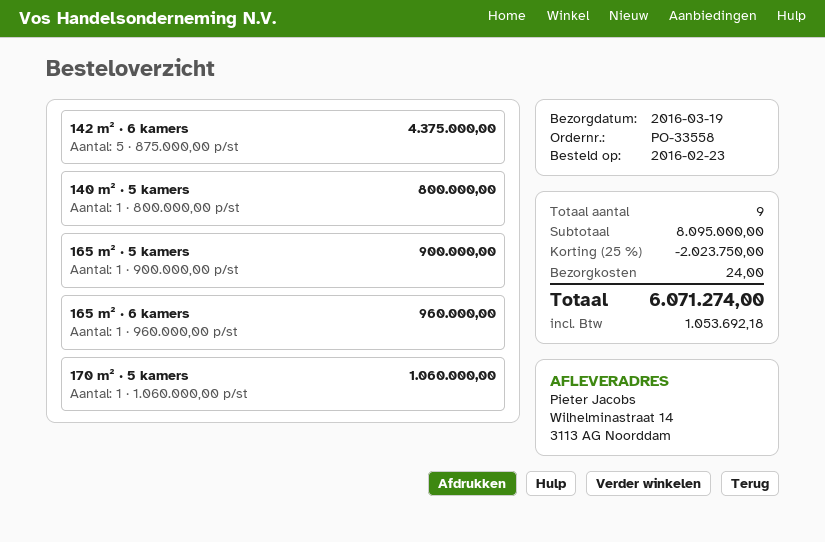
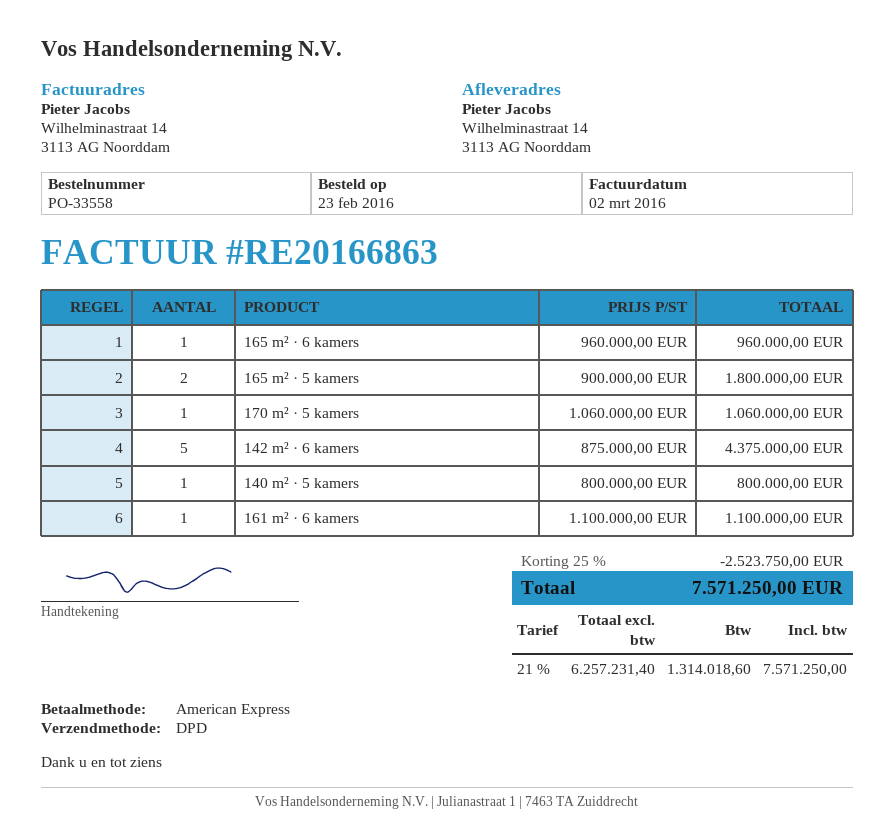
165 m² · 5 kamers: 1 x 900000.00 = 900000.00 -> 2 x 900000.00 = 1800000.00
161 m² · 6 kamers: none -> 1 x 1100000.00 = 1100000.00
discount: 25% = 2023750.00 -> 25% = 2523750.00
shipping: 24.00 -> none
tax: 1053692.18 -> 1314018.60
total: 6071274.00 -> 7571250.00

